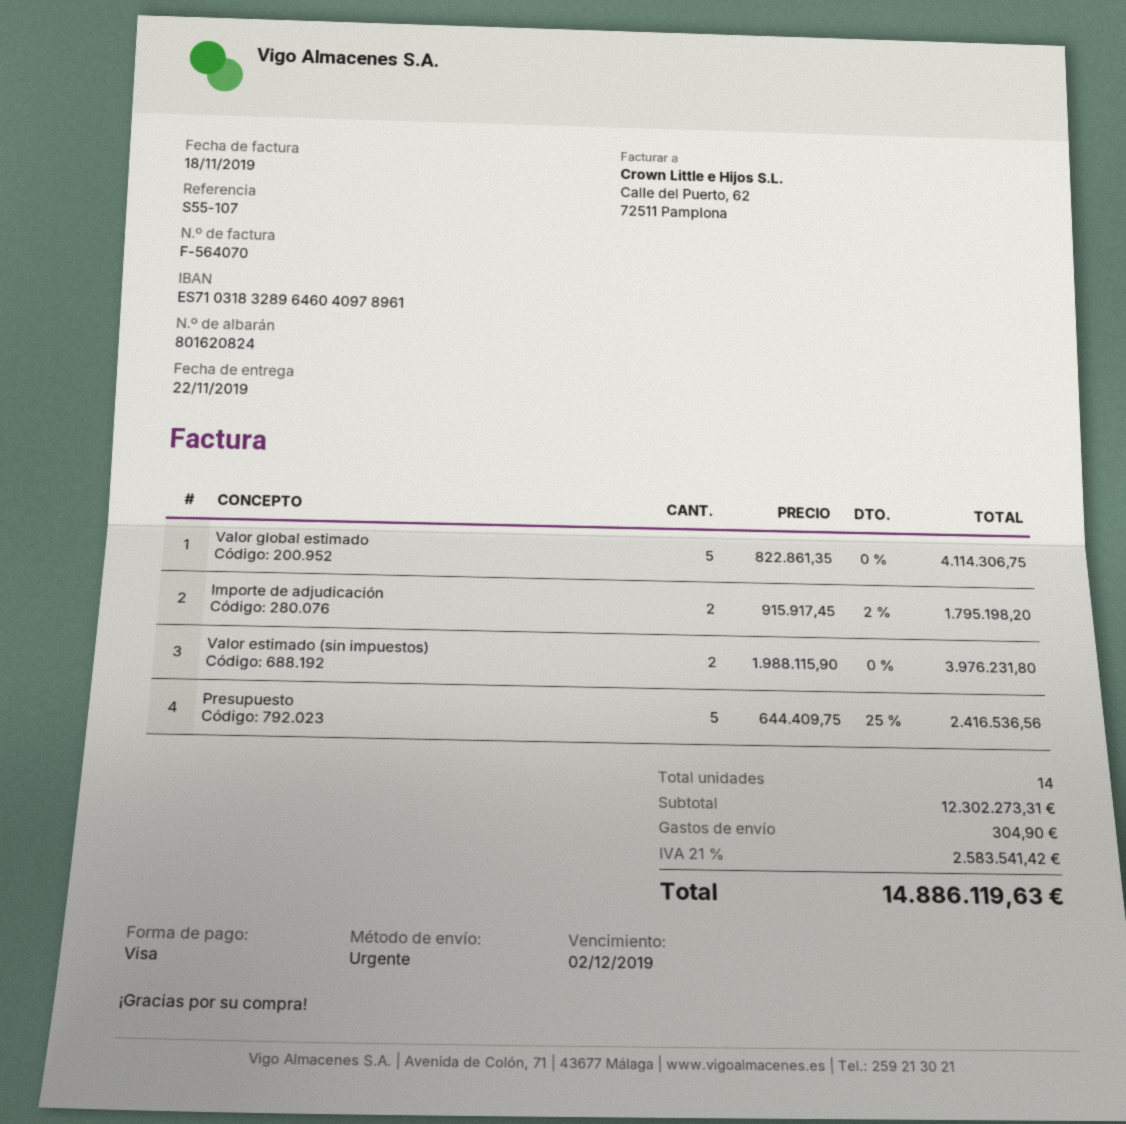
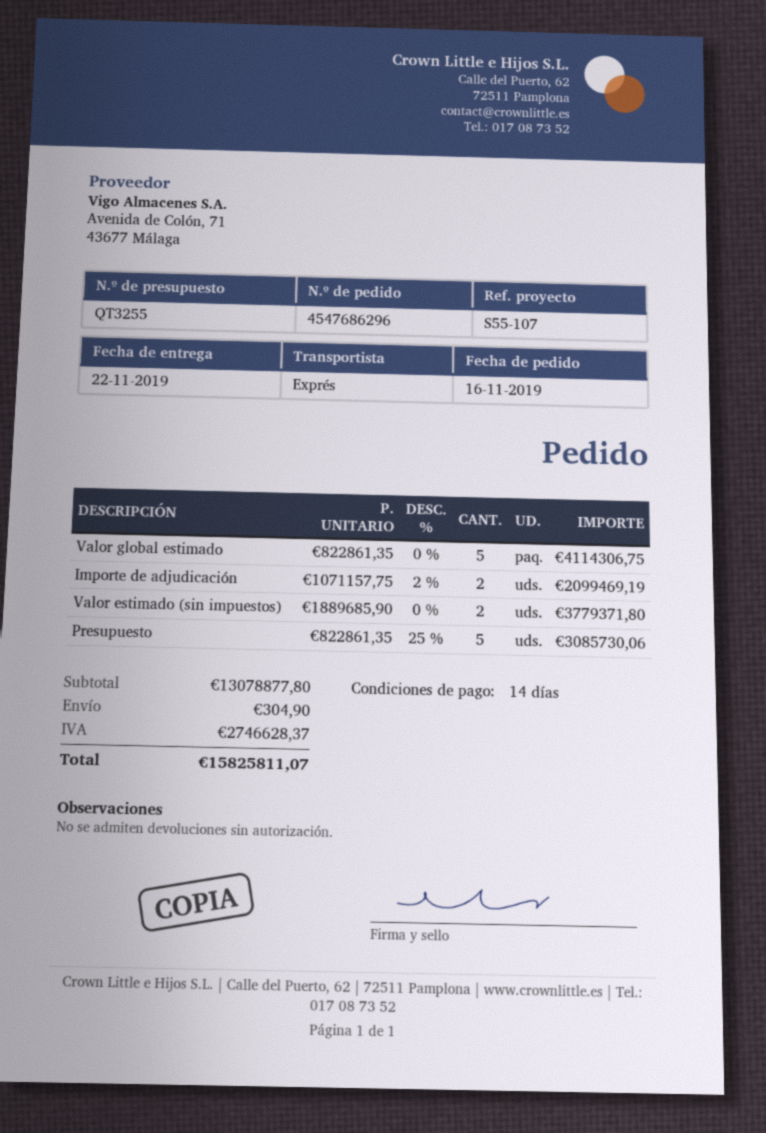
Importe de adjudicación: 2 x 915917.45 - 2% = 1795198.20 -> 2 x 1071157.75 - 2% = 2099469.19
Valor estimado (sin impuestos): 2 x 1988115.90 = 3976231.80 -> 2 x 1889685.90 = 3779371.80
Presupuesto: 5 x 644409.75 - 25% = 2416536.56 -> 5 x 822861.35 - 25% = 3085730.06
subtotal: 12302273.31 -> 13078877.80
tax: 2583541.42 -> 2746628.37
total: 14886119.63 -> 15825811.07

